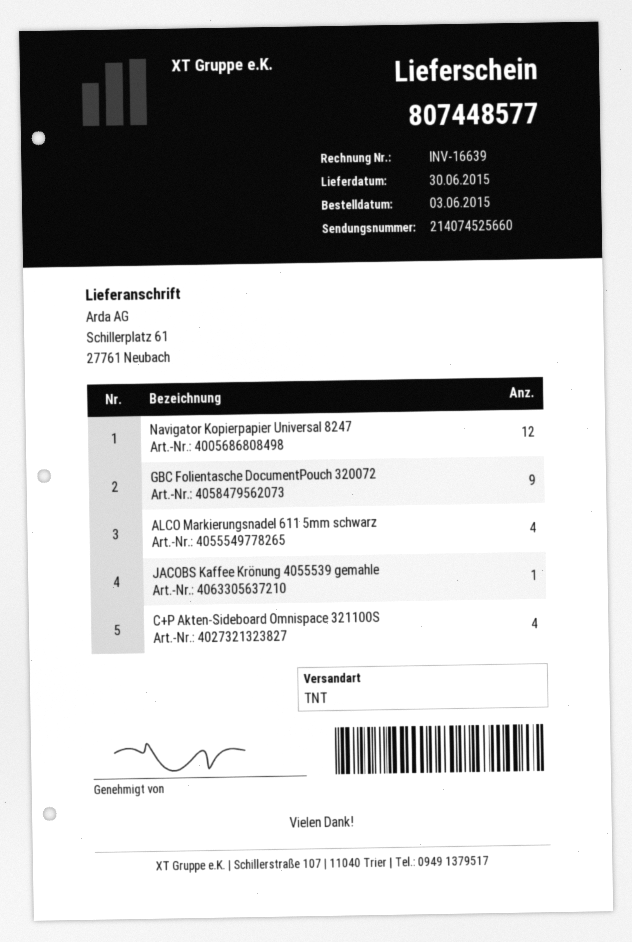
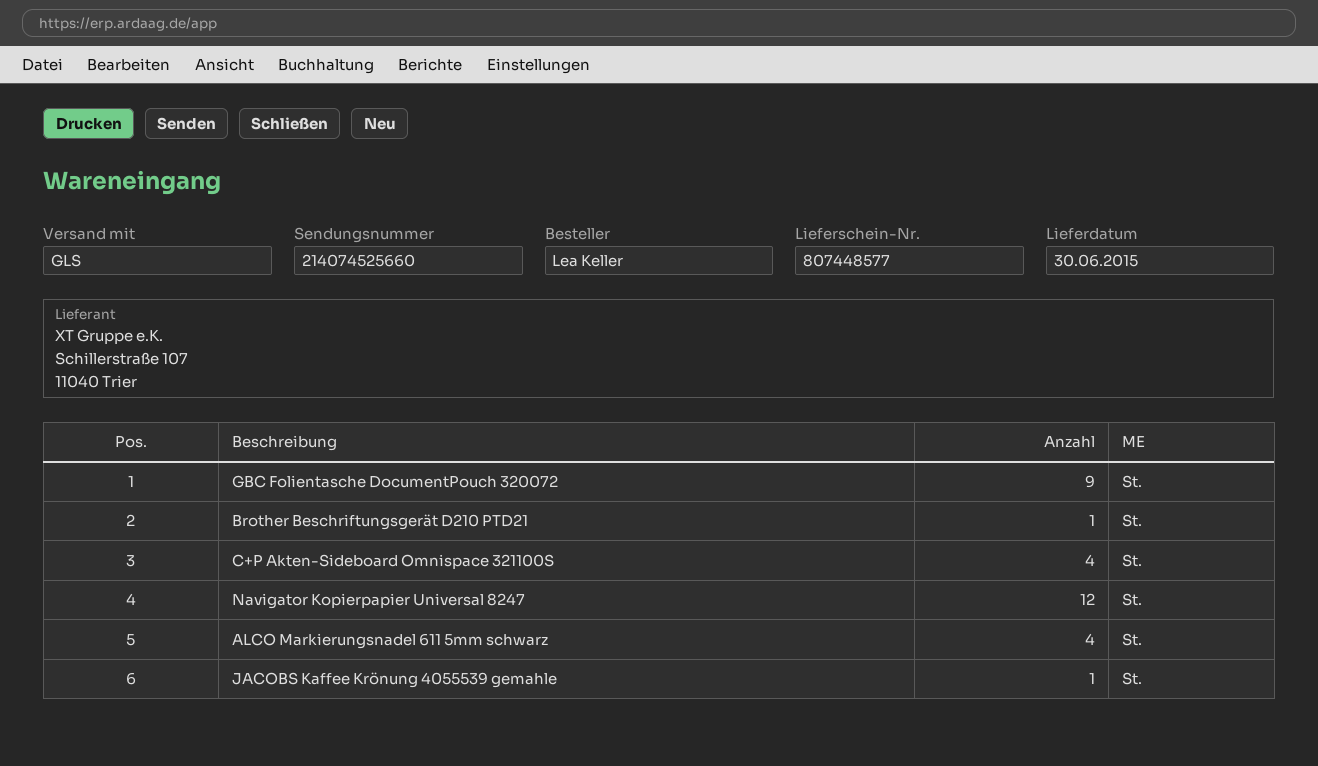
shipping method: TNT -> GLS
Brother Beschriftungsgerät D210 PTD21: none -> 1

